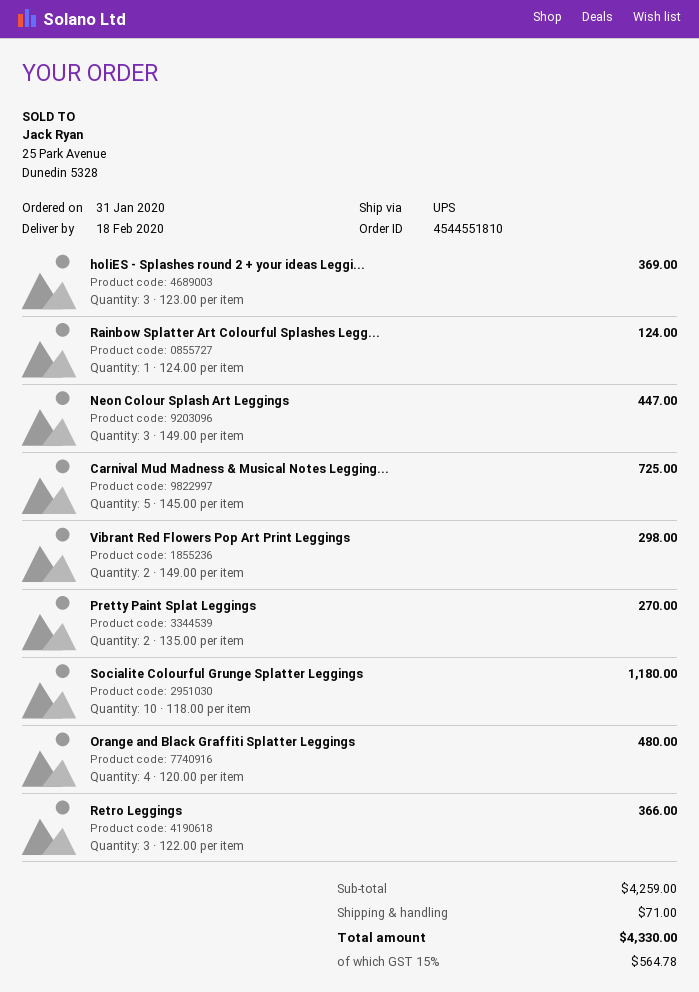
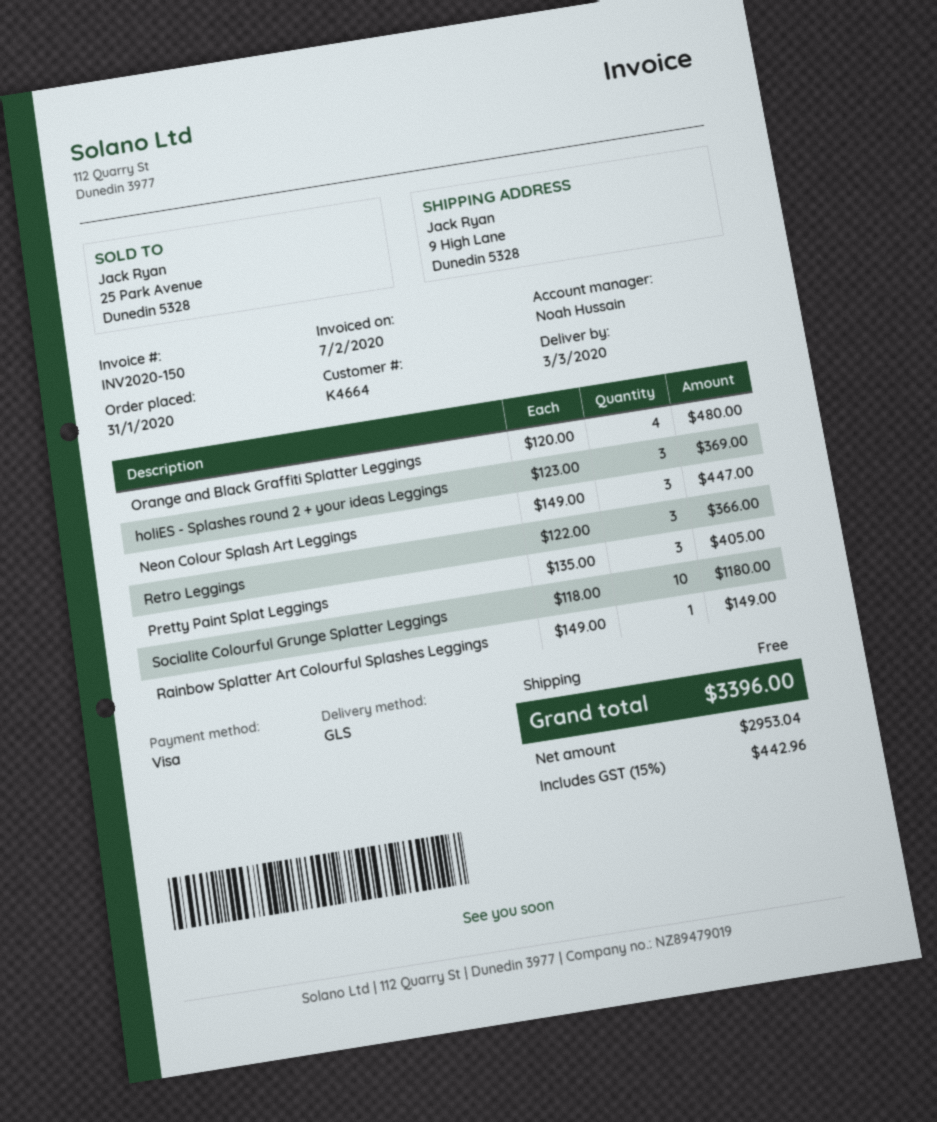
delivery date: 2020-02-18 -> 2020-03-03
shipping method: UPS -> GLS
Rainbow Splatter Art Colourful Splashes Legg...: 1 x 124.00 = 124.00 -> 1 x 149.00 = 149.00
Carnival Mud Madness & Musical Notes Legging...: 5 x 145.00 = 725.00 -> none
Vibrant Red Flowers Pop Art Print Leggings: 2 x 149.00 = 298.00 -> none
Pretty Paint Splat Leggings: 2 x 135.00 = 270.00 -> 3 x 135.00 = 405.00
shipping: 71.00 -> 0.00
tax: 15% = 564.78 -> 15% = 442.96
total: 4330.00 -> 3396.00

